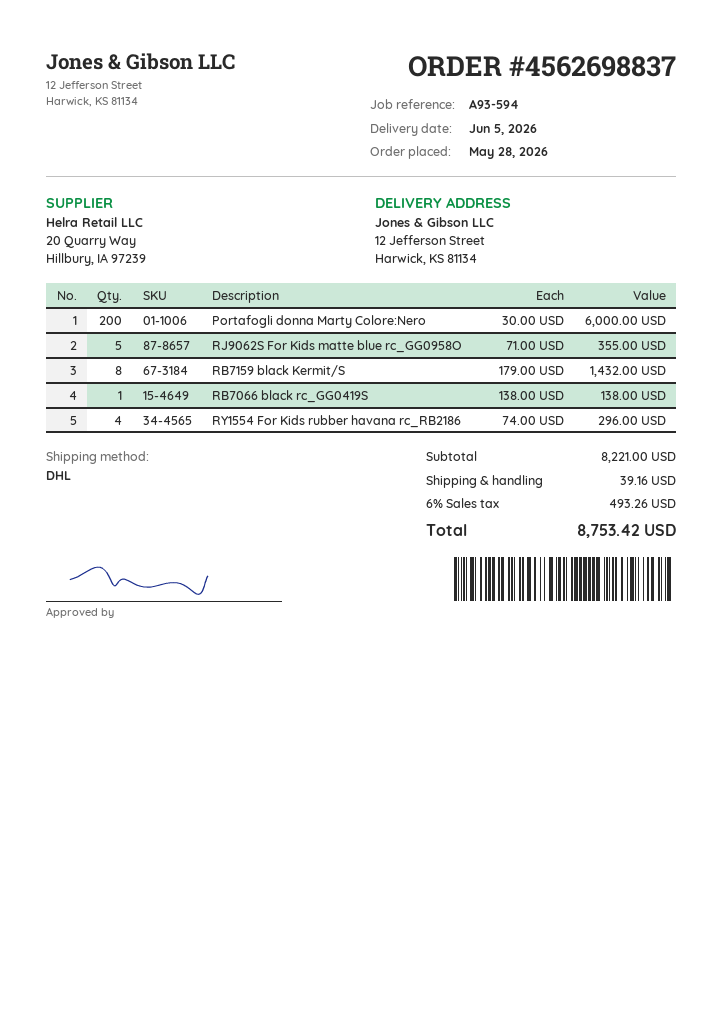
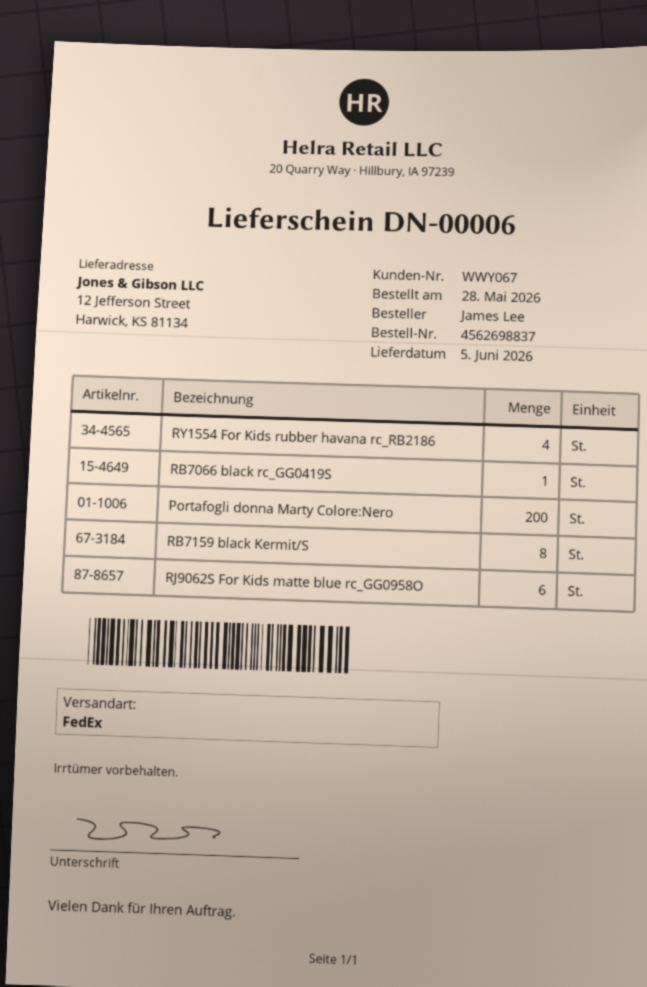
shipping method: DHL -> FedEx
RJ9062S For Kids matte blue rc_GG0958O: 5 -> 6

